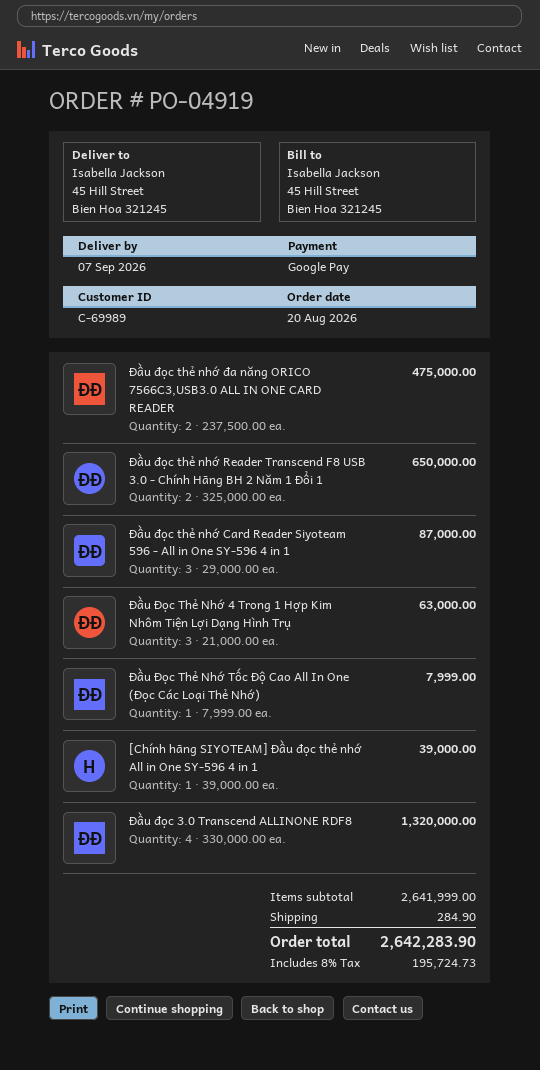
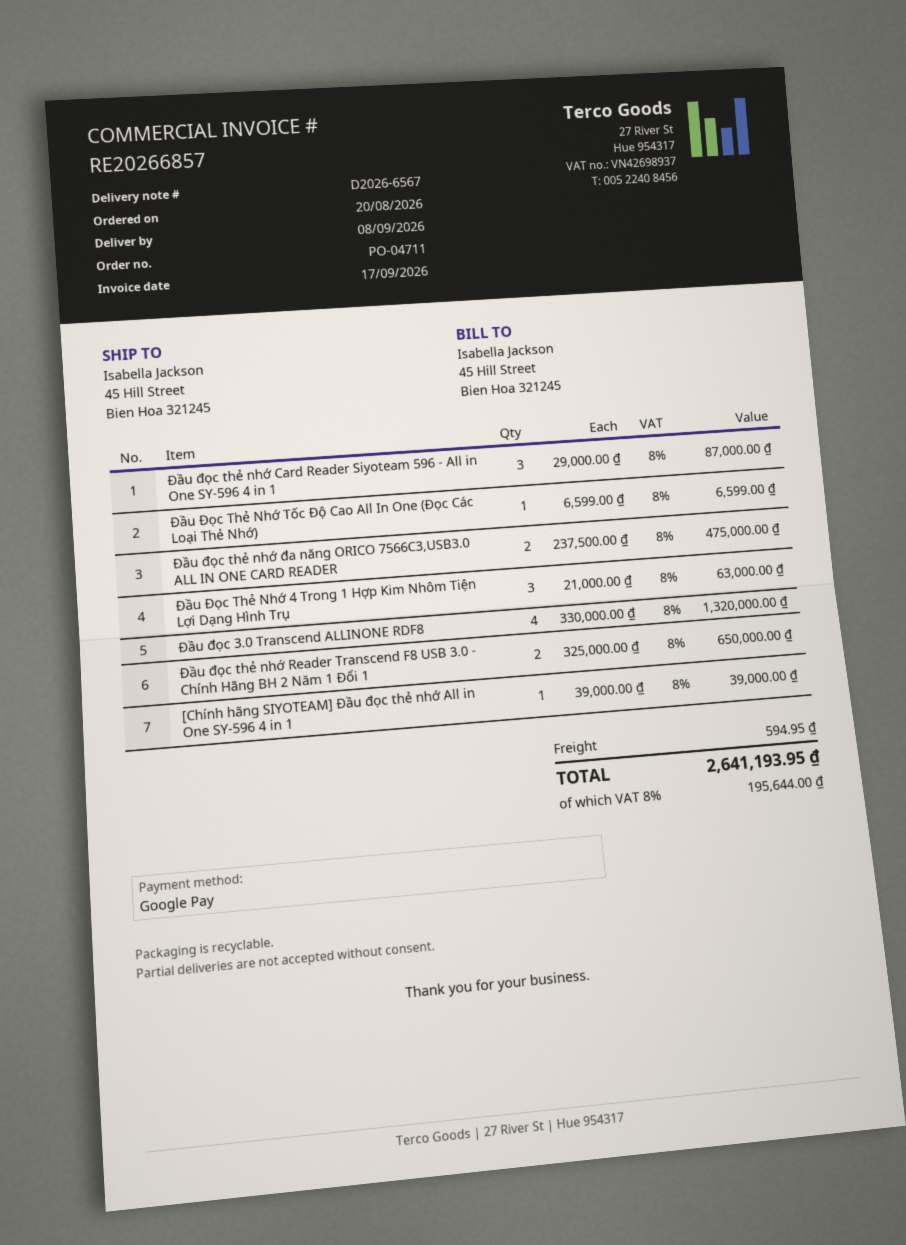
order number: PO-04919 -> PO-04711
delivery date: 2026-09-07 -> 2026-09-08
Đầu Đọc Thẻ Nhớ Tốc Độ Cao All In One (Đọc Các Loại Thẻ Nhớ): 1 x 7999.00 = 7999.00 -> 1 x 6599.00 = 6599.00
shipping: 284.90 -> 594.95
tax: 8% = 195724.73 -> 8% = 195644.00
total: 2642283.90 -> 2641193.95

